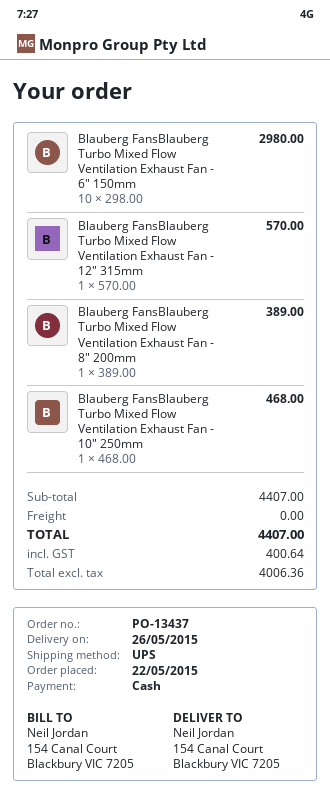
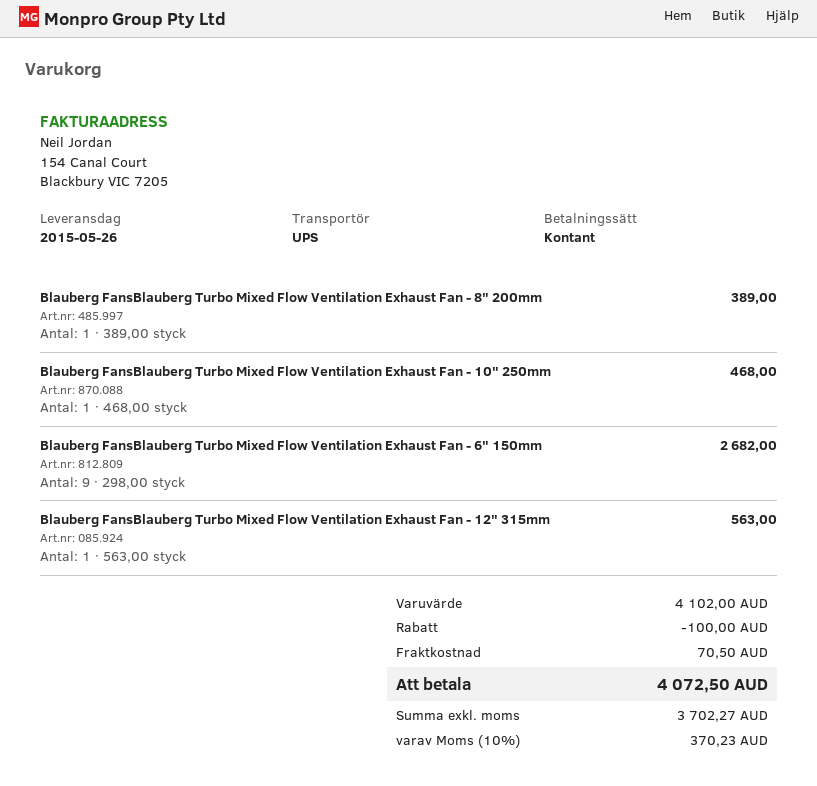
Blauberg FansBlauberg Turbo Mixed Flow Ventilation Exhaust Fan - 6" 150mm: 10 x 298.00 = 2980.00 -> 9 x 298.00 = 2682.00
Blauberg FansBlauberg Turbo Mixed Flow Ventilation Exhaust Fan - 12" 315mm: 1 x 570.00 = 570.00 -> 1 x 563.00 = 563.00
subtotal: 4407.00 -> 4102.00
discount: none -> 100.00
shipping: 0.00 -> 70.50
net: 4006.36 -> 3702.27
tax: 400.64 -> 370.23
total: 4407.00 -> 4072.50

